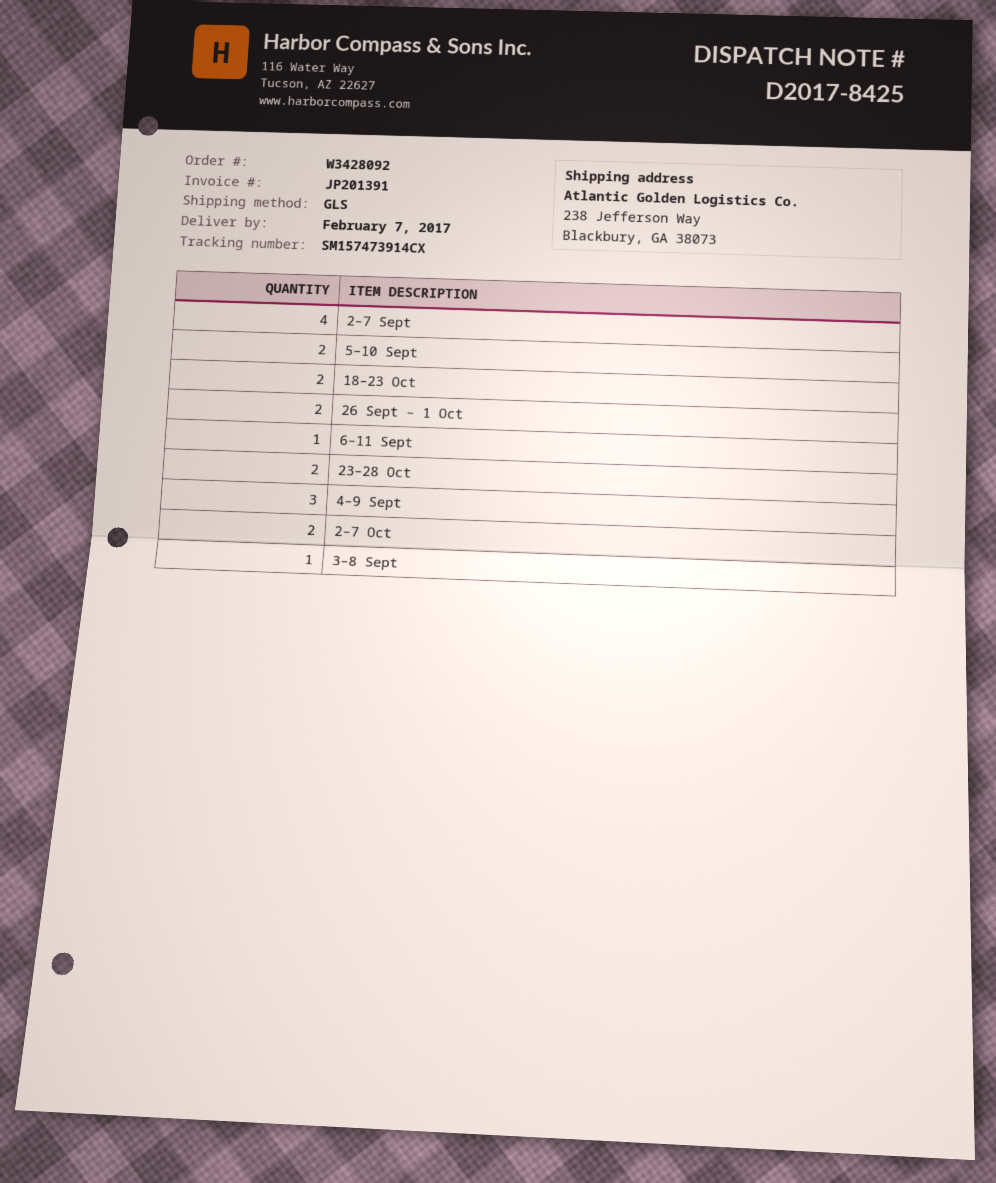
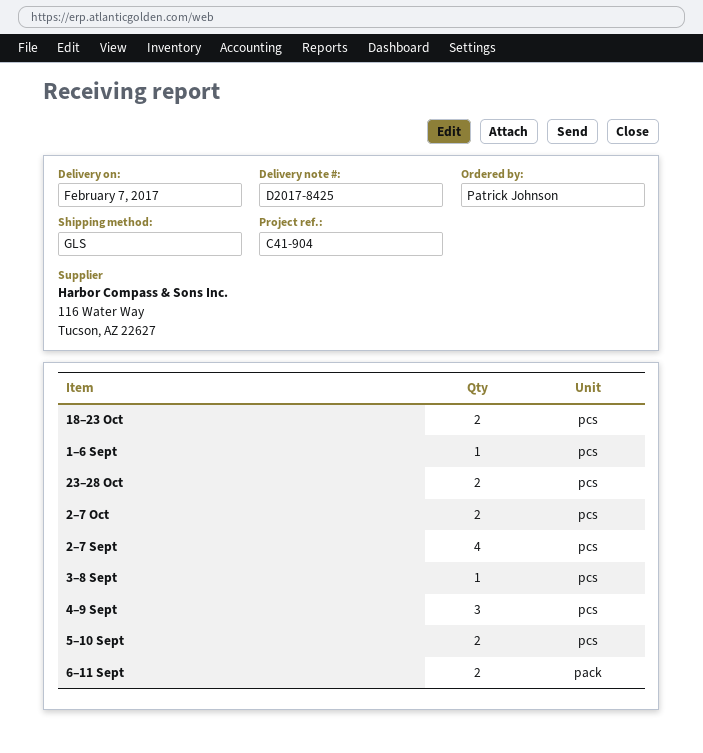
26 Sept – 1 Oct: 2 -> none
6–11 Sept: 1 -> 2
1–6 Sept: none -> 1

